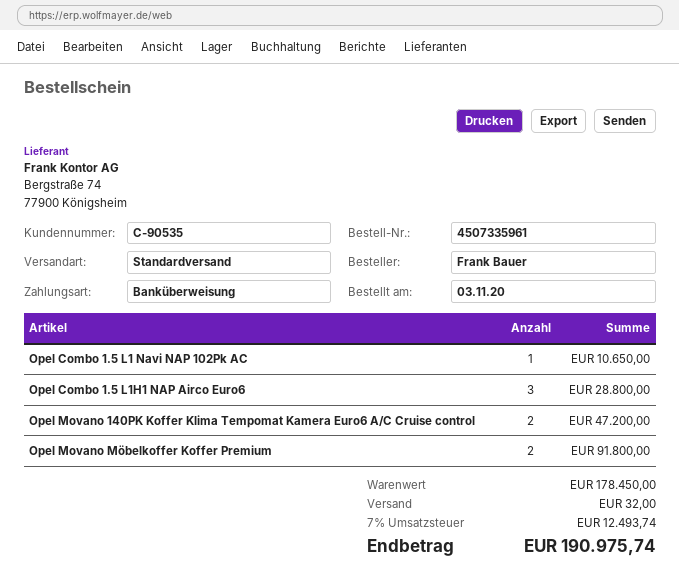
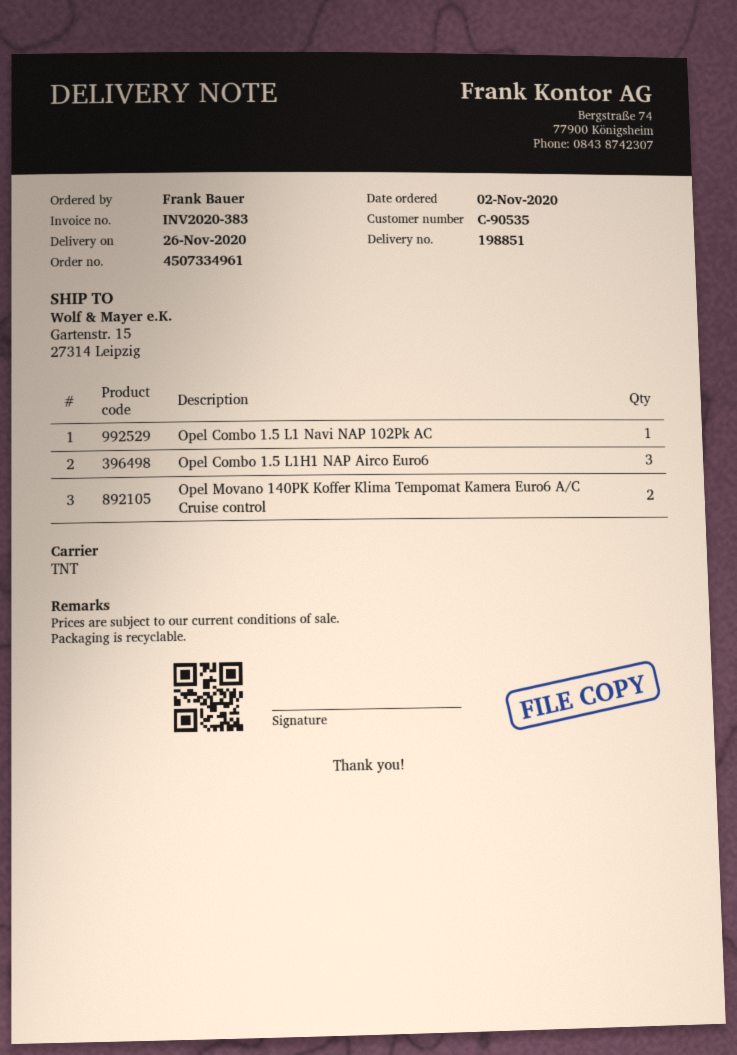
order number: 4507335961 -> 4507334961
order date: 2020-11-03 -> 2020-11-02
shipping method: standard -> TNT
Opel Movano Möbelkoffer Koffer Premium: 2 -> none

